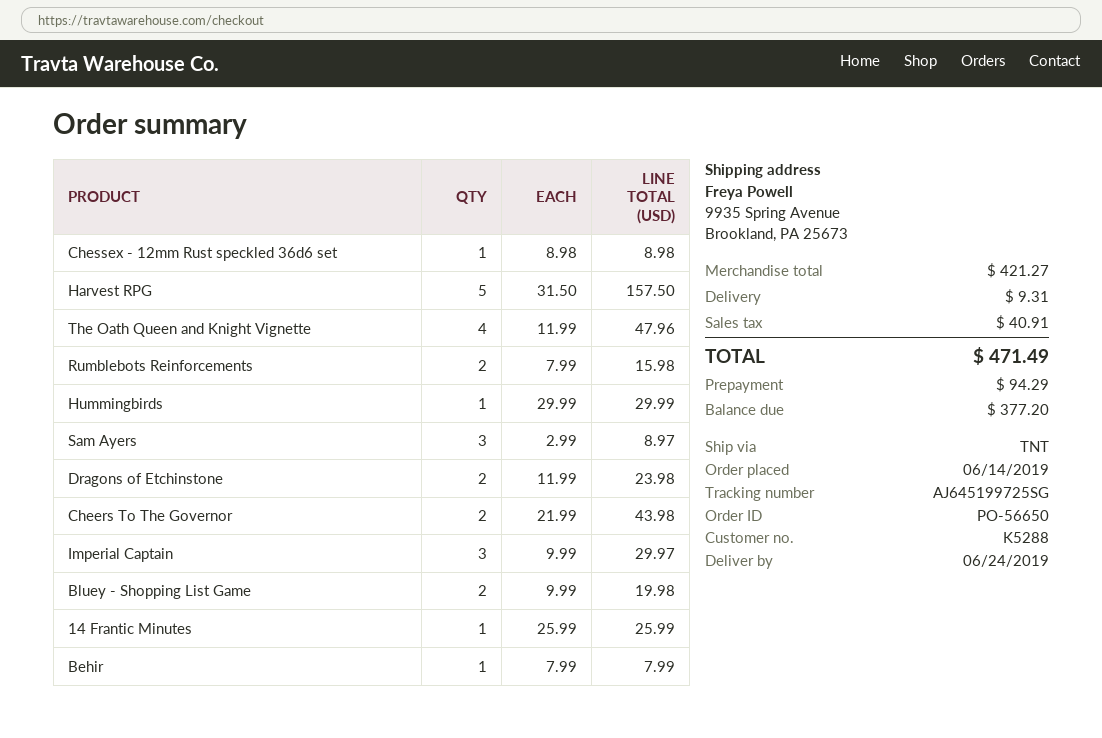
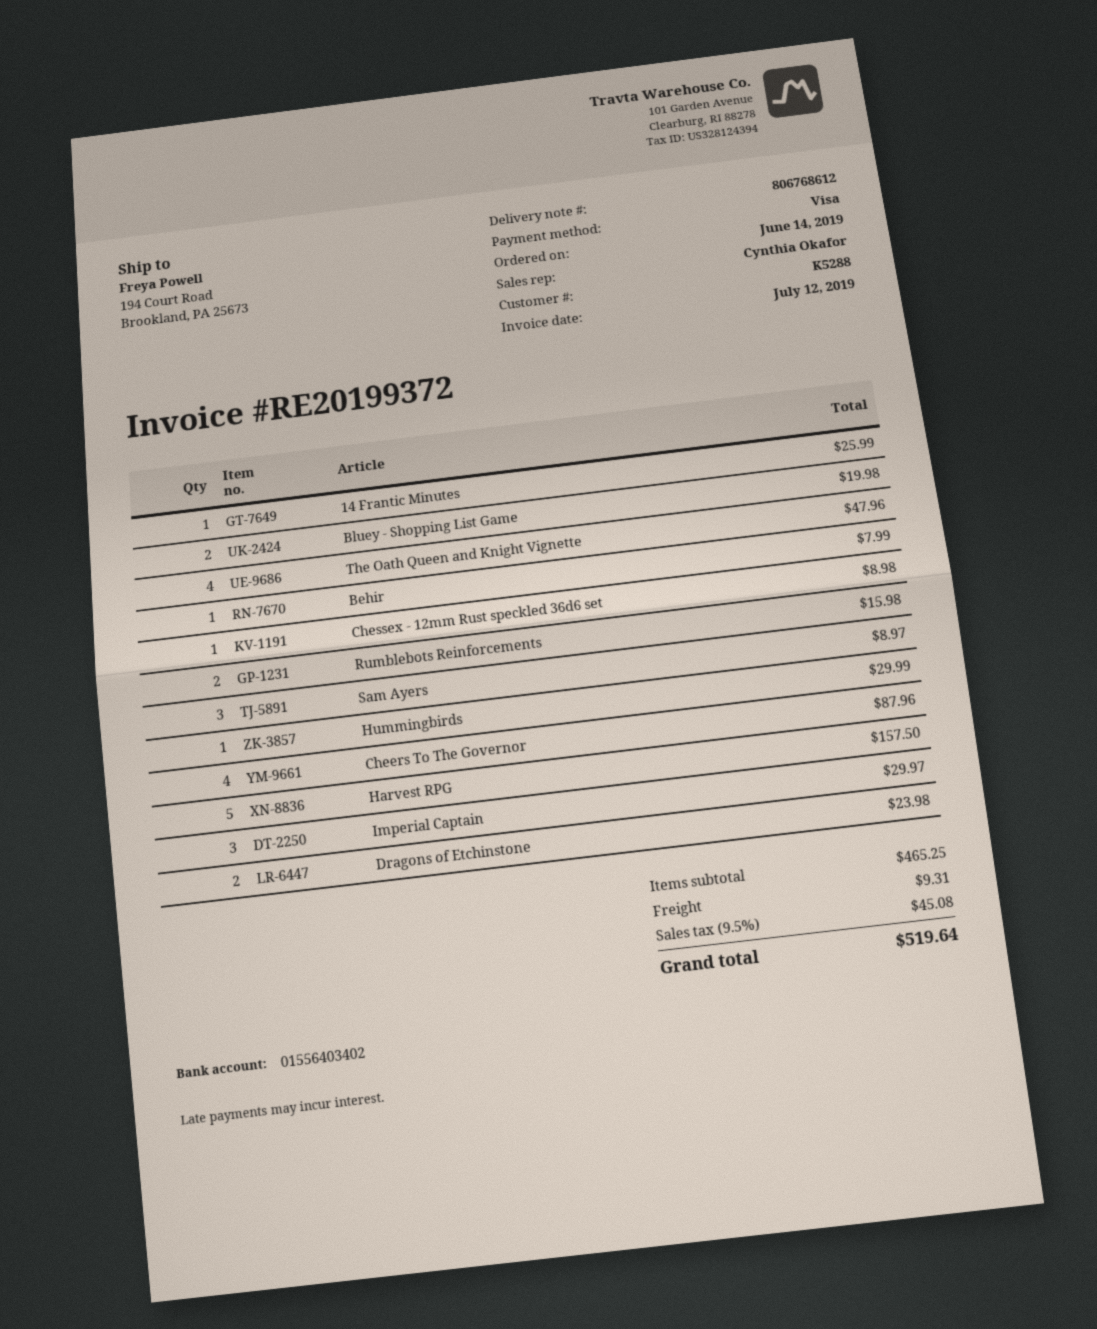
ship to: 9935 Spring Avenue, Brookland, PA 25673 -> 194 Court Road, Brookland, PA 25673
Cheers To The Governor: 2 for 43.98 -> 4 for 87.96
subtotal: 421.27 -> 465.25
tax: 40.91 -> 45.08
total: 471.49 -> 519.64

